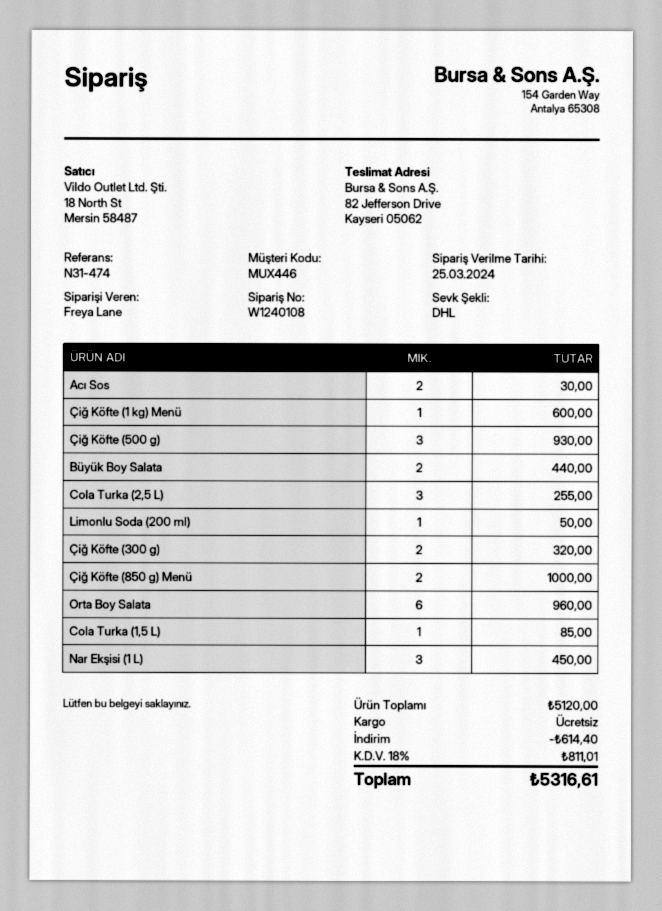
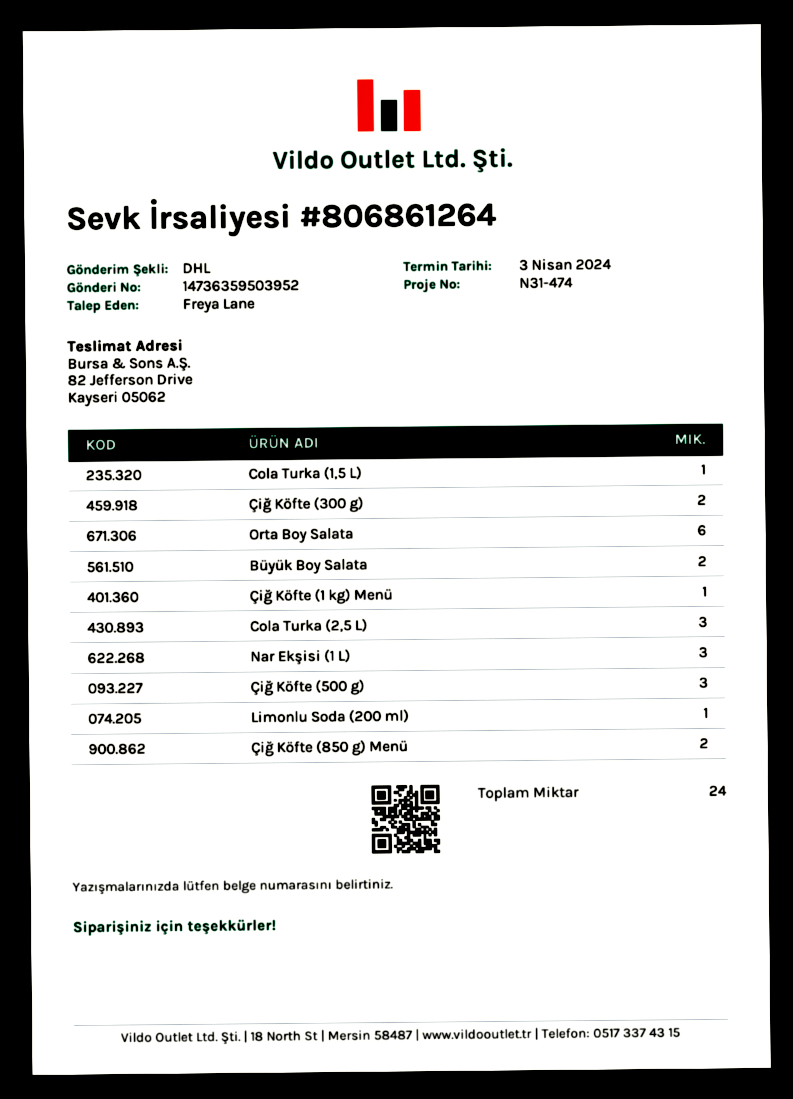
Acı Sos: 2 -> none

